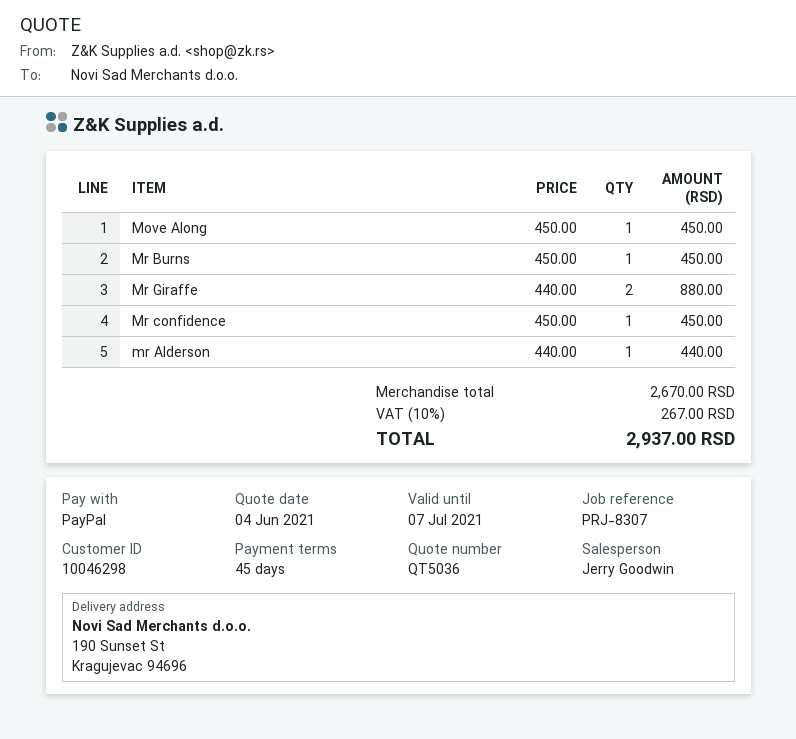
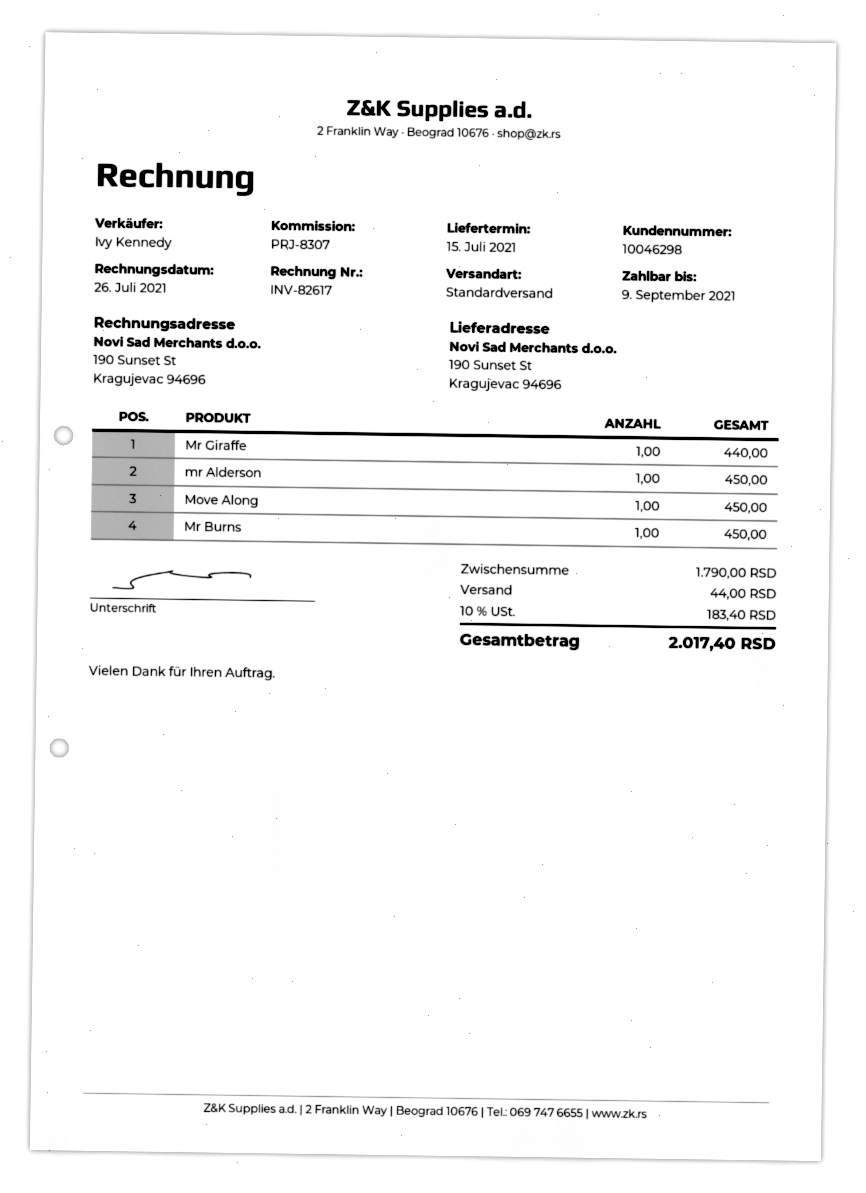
sales rep: Jerry Goodwin -> Ivy Kennedy
Mr Giraffe: 2 for 880.00 -> 1 for 440.00
Mr confidence: 1 for 450.00 -> none
mr Alderson: 1 for 440.00 -> 1 for 450.00
subtotal: 2670.00 -> 1790.00
shipping: none -> 44.00
tax: 10% = 267.00 -> 10% = 183.40
total: 2937.00 -> 2017.40

